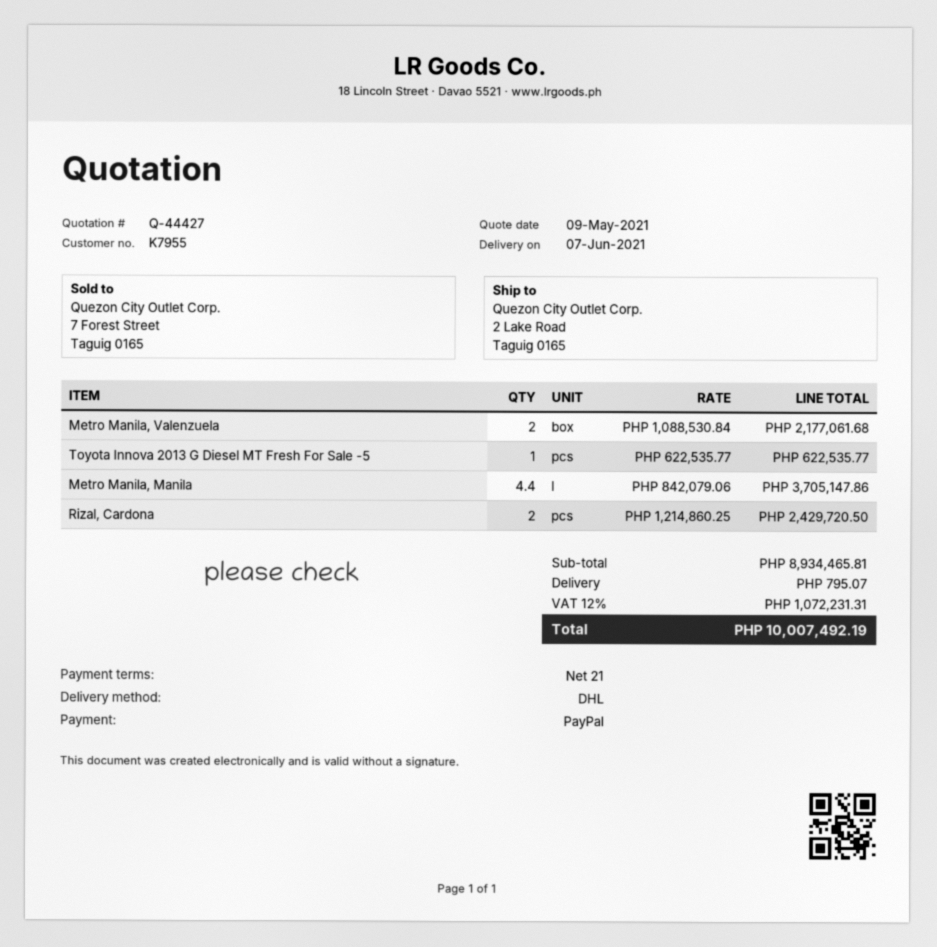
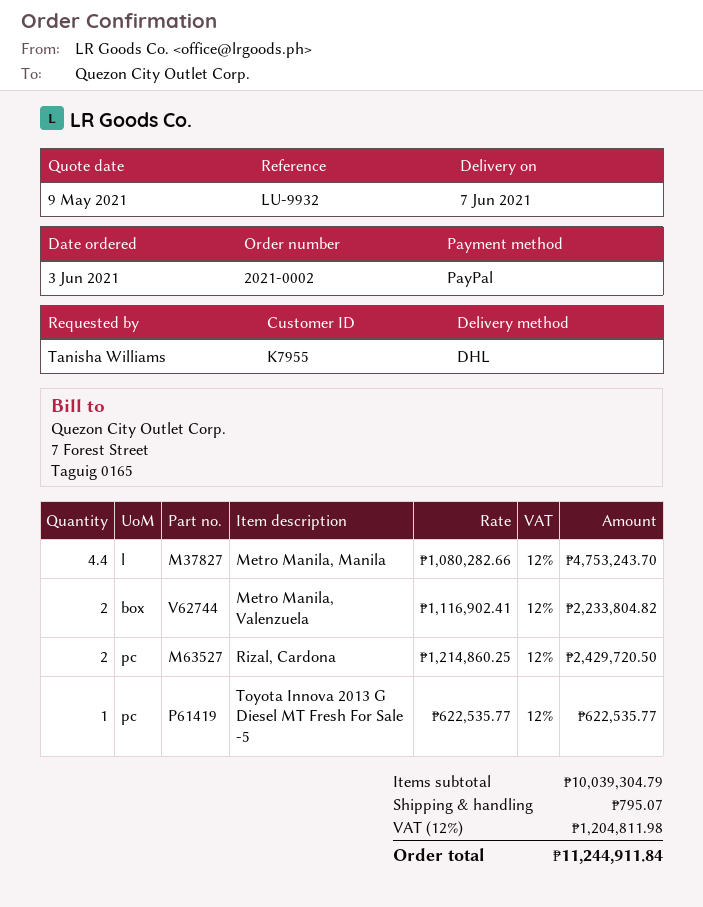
Metro Manila, Valenzuela: 2 x 1088530.84 = 2177061.68 -> 2 x 1116902.41 = 2233804.82
Metro Manila, Manila: 4.4 x 842079.06 = 3705147.86 -> 4.4 x 1080282.66 = 4753243.70
subtotal: 8934465.81 -> 10039304.79
tax: 12% = 1072231.31 -> 12% = 1204811.98
total: 10007492.19 -> 11244911.84

